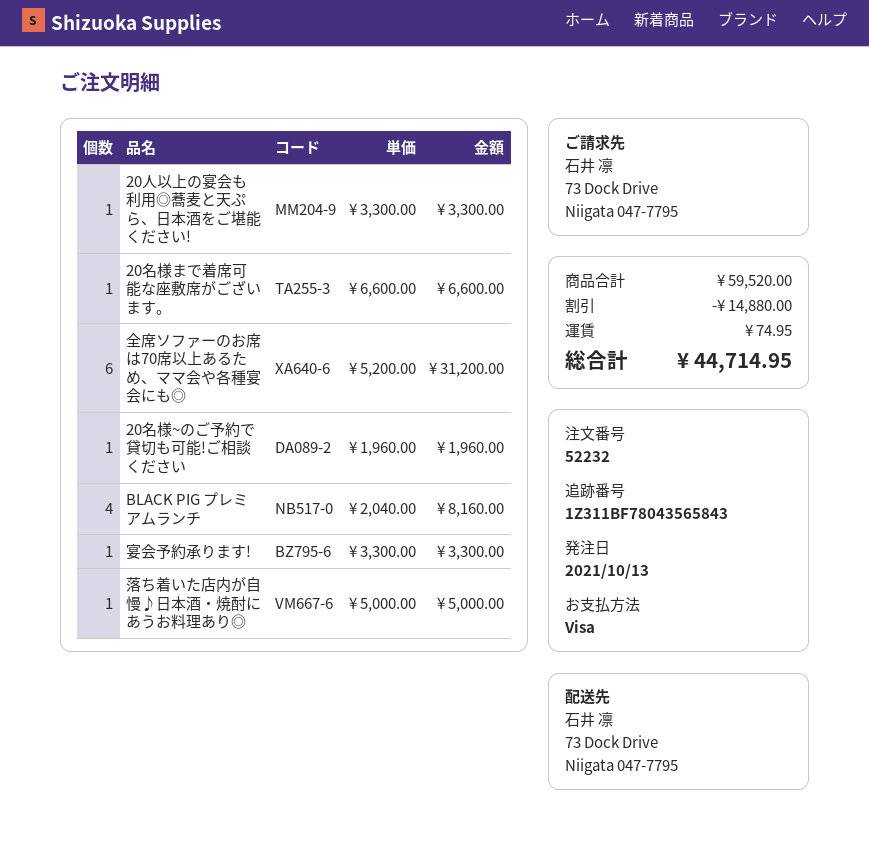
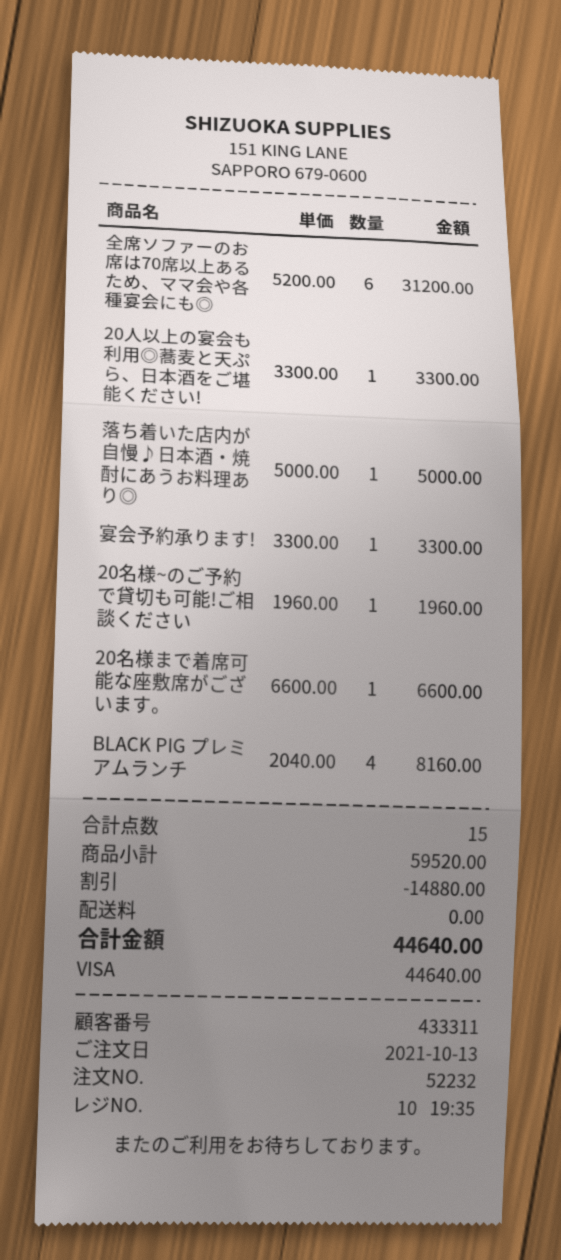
shipping: 74.95 -> 0.00
total: 44714.95 -> 44640.00

